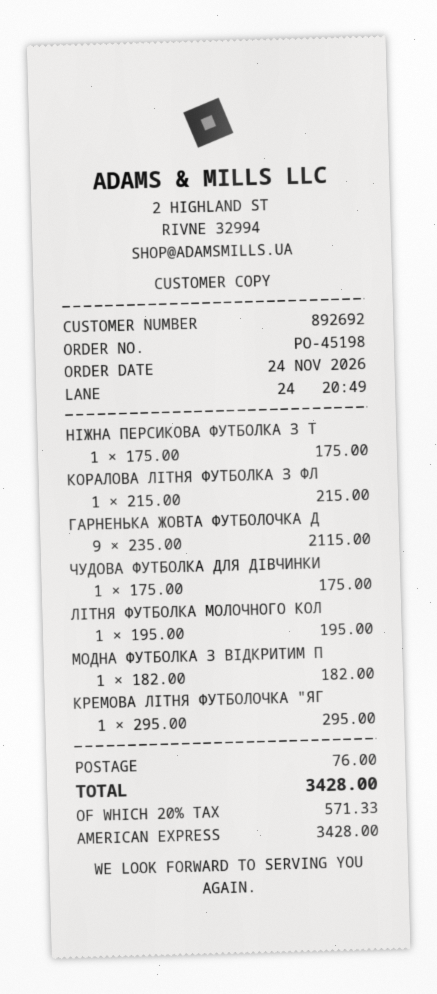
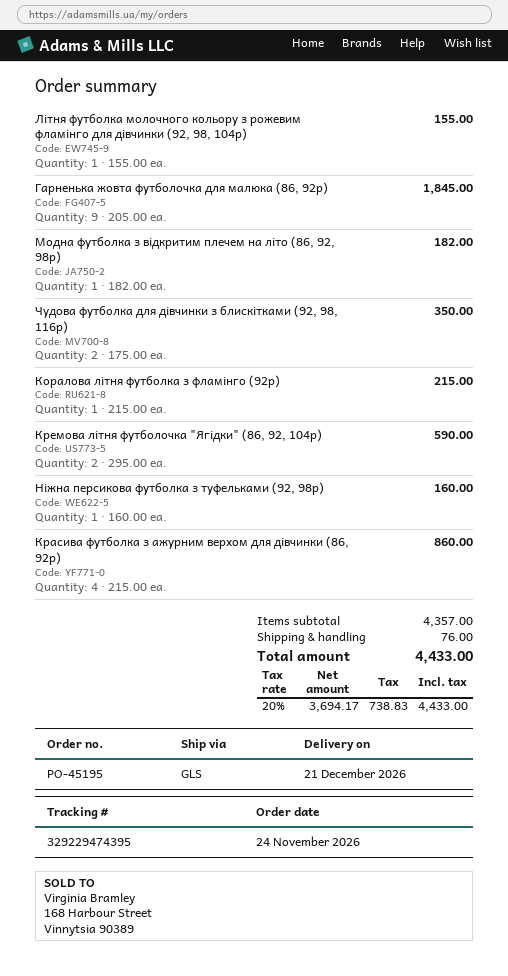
order number: PO-45198 -> PO-45195
НІЖНА ПЕРСИКОВА ФУТБОЛКА З Т: 1 x 175.00 = 175.00 -> 1 x 160.00 = 160.00
ГАРНЕНЬКА ЖОВТА ФУТБОЛОЧКА Д: 9 x 235.00 = 2115.00 -> 9 x 205.00 = 1845.00
ЧУДОВА ФУТБОЛКА ДЛЯ ДІВЧИНКИ: 1 x 175.00 = 175.00 -> 2 x 175.00 = 350.00
ЛІТНЯ ФУТБОЛКА МОЛОЧНОГО КОЛ: 1 x 195.00 = 195.00 -> 1 x 155.00 = 155.00
КРЕМОВА ЛІТНЯ ФУТБОЛОЧКА "ЯГ: 1 x 295.00 = 295.00 -> 2 x 295.00 = 590.00
Красива футболка з ажурним верхом для дівчинки (86, 92р): none -> 4 x 215.00 = 860.00
tax: 20% = 571.33 -> 20% = 738.83
total: 3428.00 -> 4433.00

